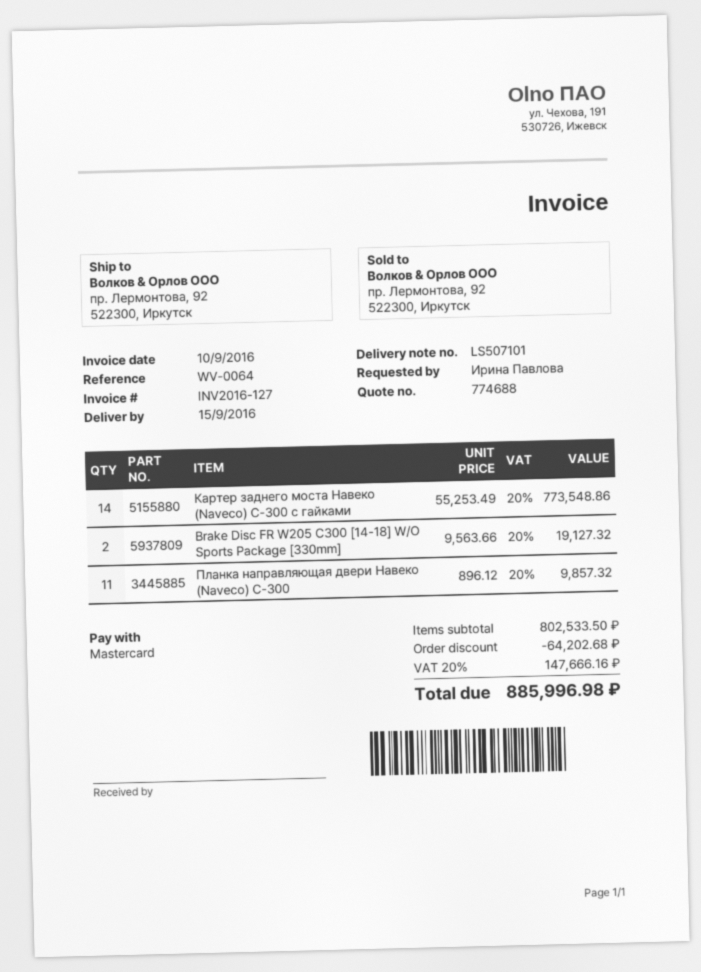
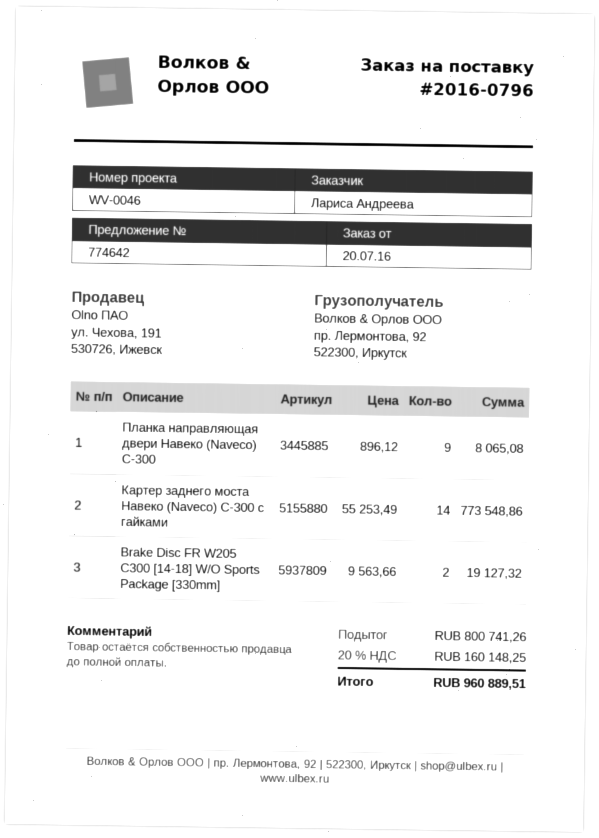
quote number: 774688 -> 774642
reference: WV-0064 -> WV-0046
ordered by: Ирина Павлова -> Лариса Андреева
Планка направляющая двери Навеко (Naveco) С-300: 11 x 896.12 = 9857.32 -> 9 x 896.12 = 8065.08
subtotal: 802533.50 -> 800741.26
discount: 64202.68 -> none
tax: 20% = 147666.16 -> 20% = 160148.25
total: 885996.98 -> 960889.51

